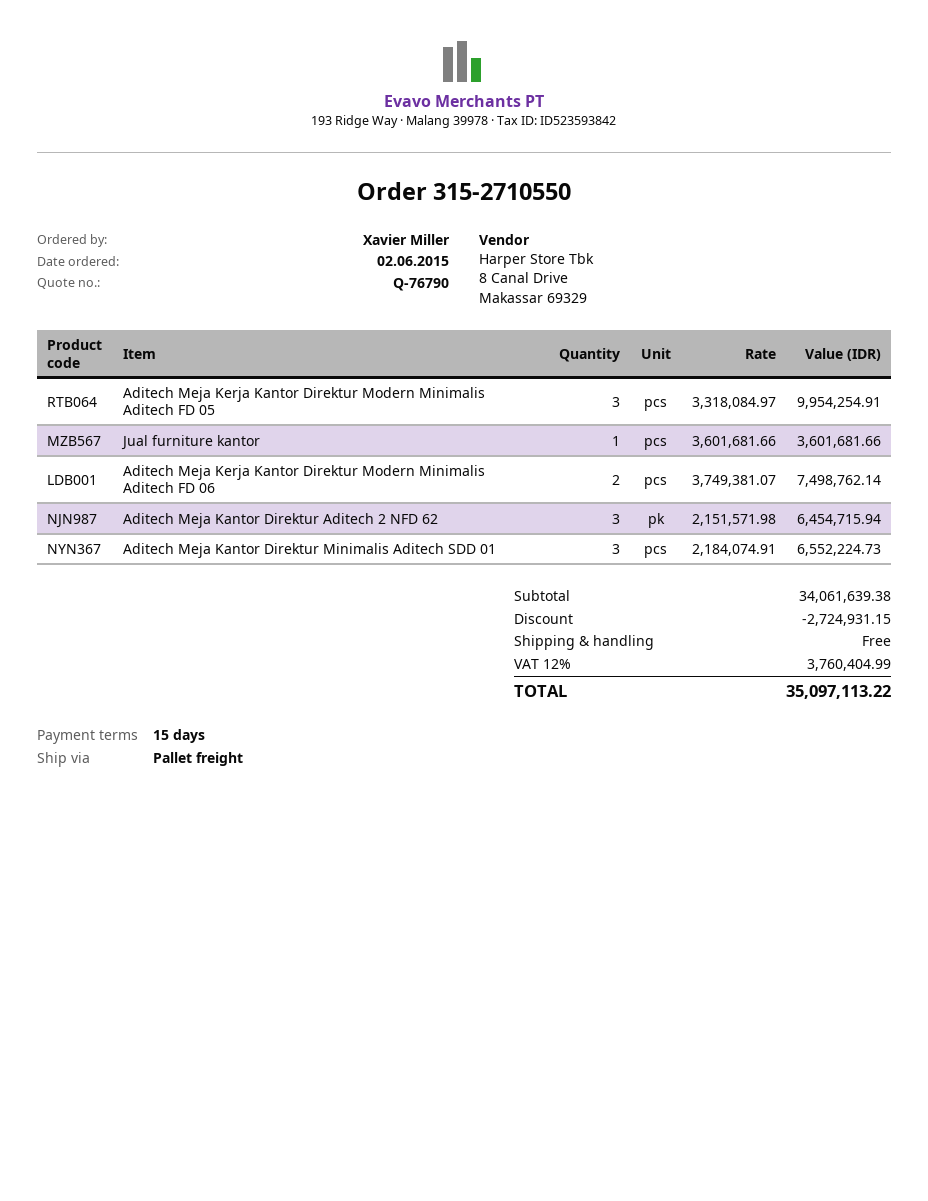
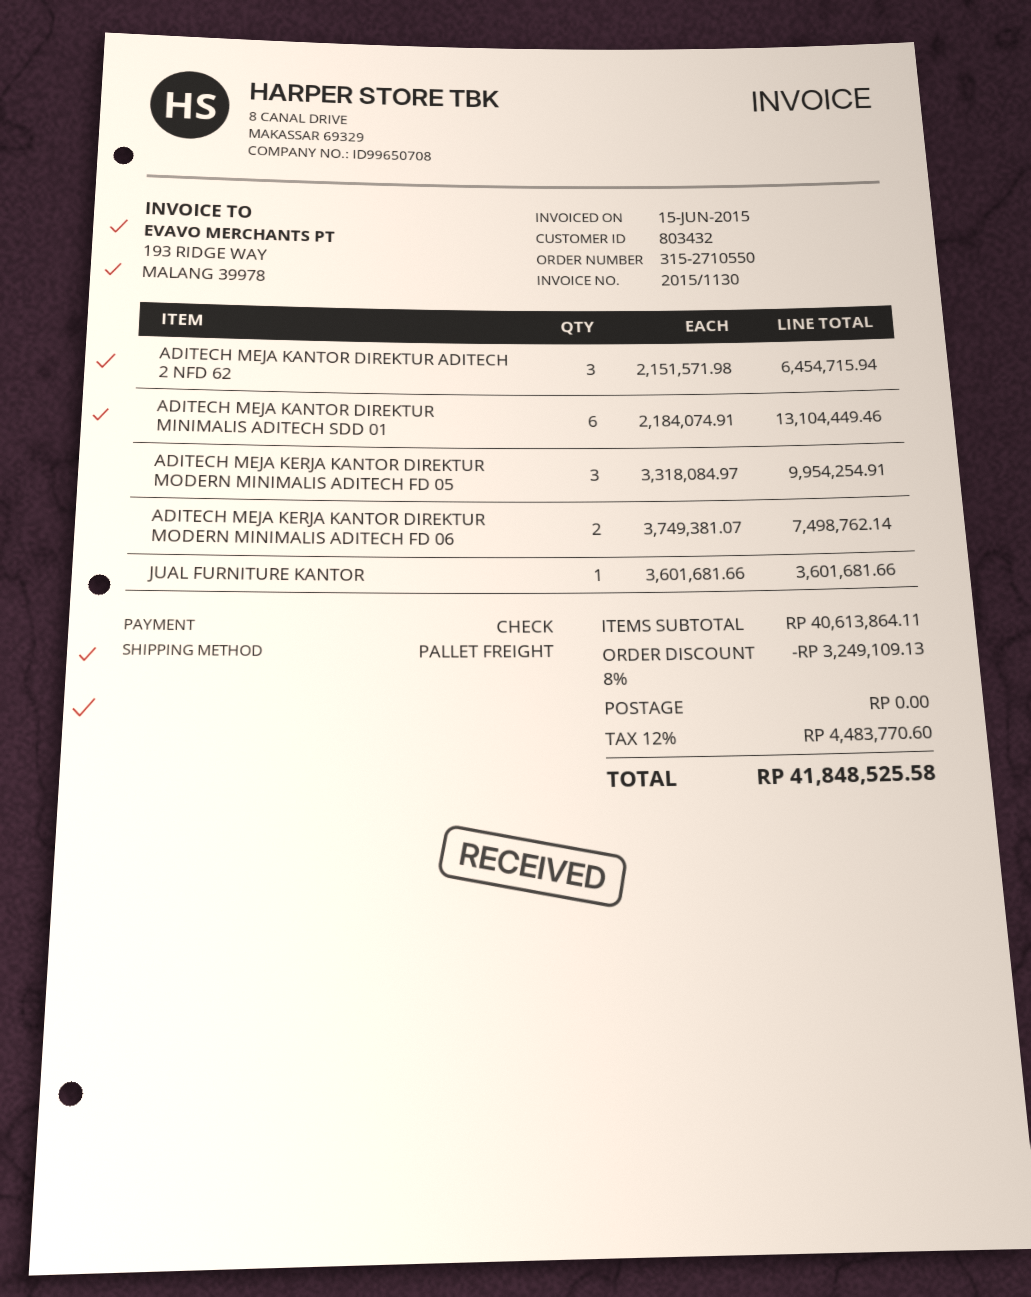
Aditech Meja Kantor Direktur Minimalis Aditech SDD 01: 3 x 2184074.91 = 6552224.73 -> 6 x 2184074.91 = 13104449.46
subtotal: 34061639.38 -> 40613864.11
discount: 2724931.15 -> 3249109.13
tax: 12% = 3760404.99 -> 12% = 4483770.60
total: 35097113.22 -> 41848525.58

